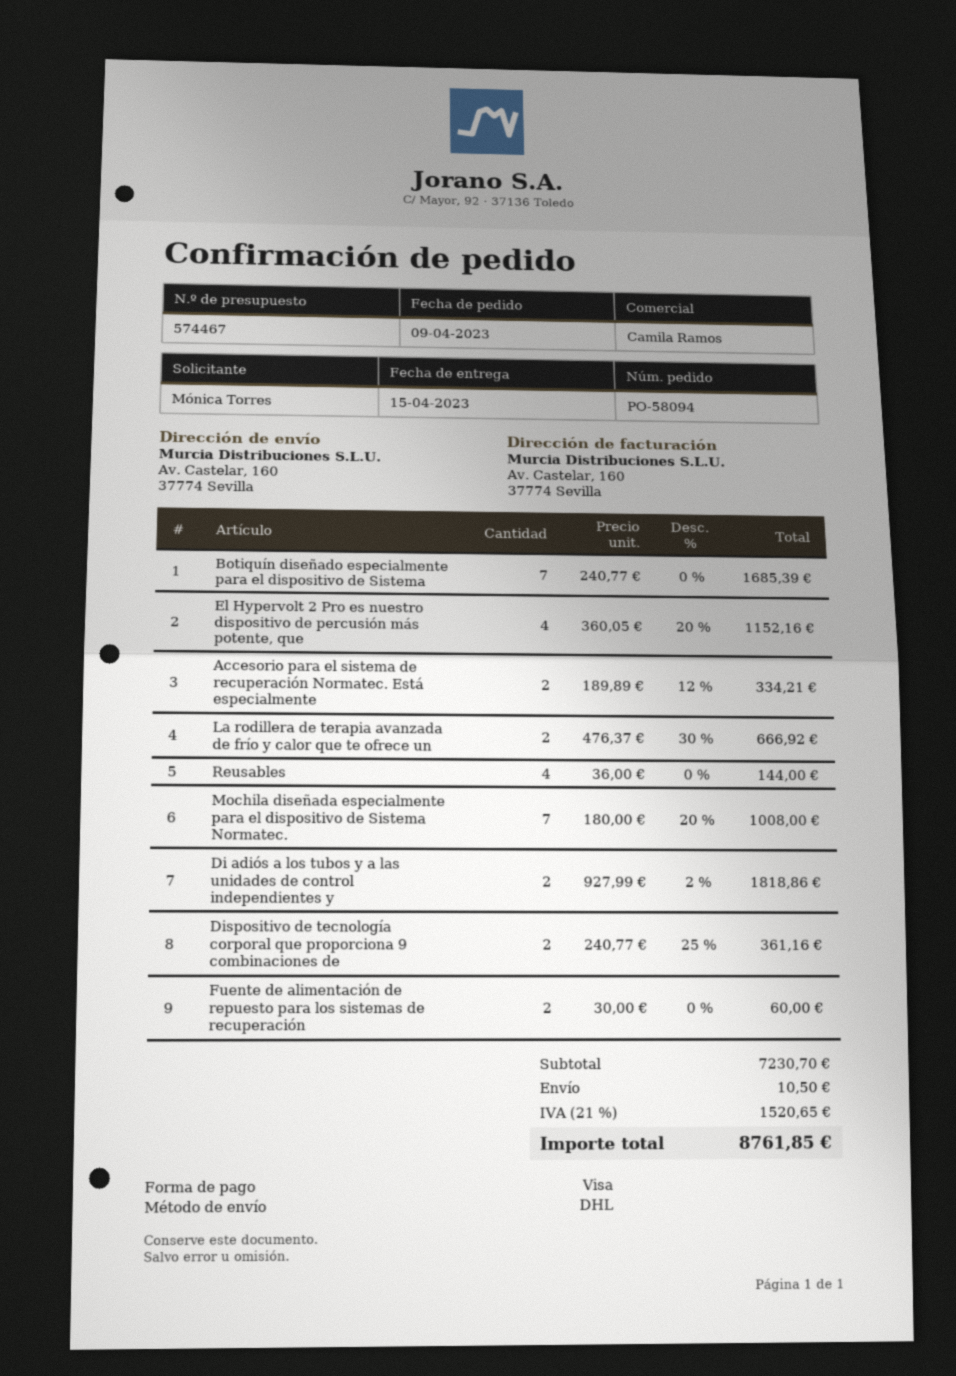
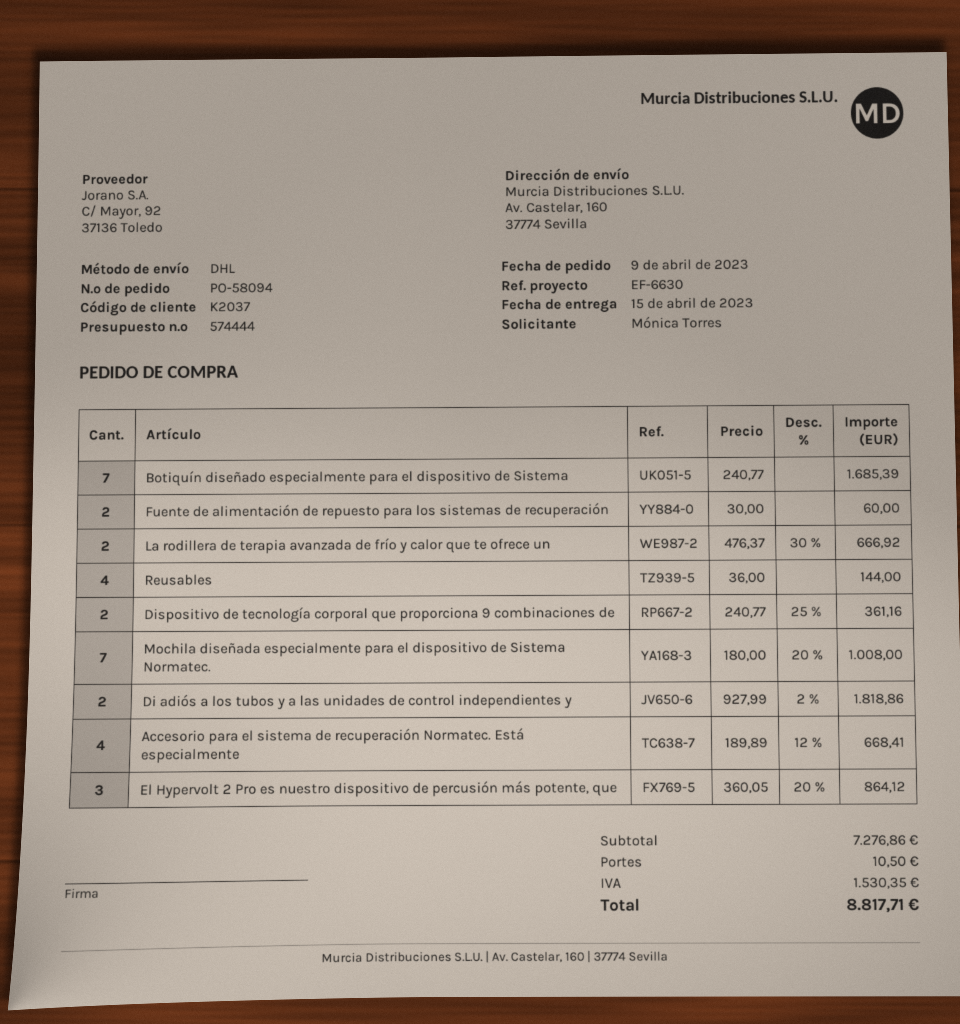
quote number: 574467 -> 574444
El Hypervolt 2 Pro es nuestro dispositivo de percusión más potente, que: 4 x 360.05 - 20% = 1152.16 -> 3 x 360.05 - 20% = 864.12
Accesorio para el sistema de recuperación Normatec. Está especialmente: 2 x 189.89 - 12% = 334.21 -> 4 x 189.89 - 12% = 668.41
subtotal: 7230.70 -> 7276.86
tax: 1520.65 -> 1530.35
total: 8761.85 -> 8817.71

